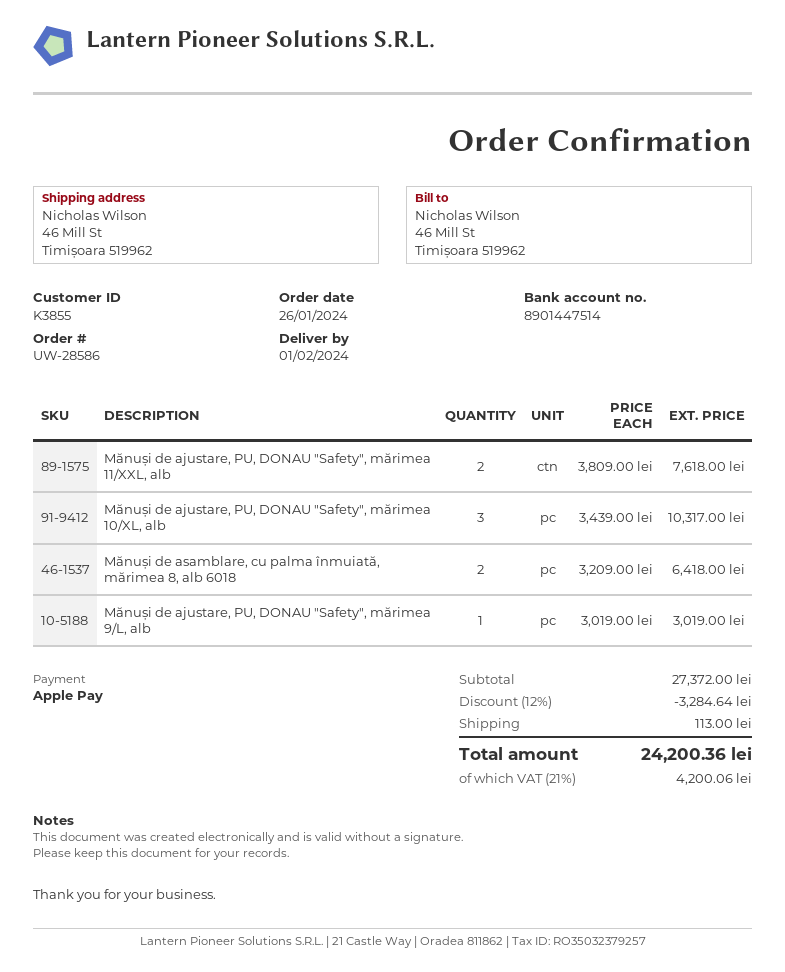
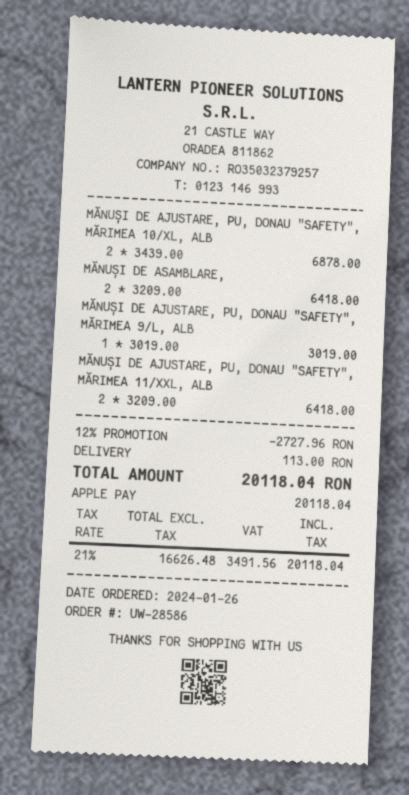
Mănuși de ajustare, PU, DONAU "Safety", mărimea 11/XXL, alb: 2 x 3809.00 = 7618.00 -> 2 x 3209.00 = 6418.00
Mănuși de ajustare, PU, DONAU "Safety", mărimea 10/XL, alb: 3 x 3439.00 = 10317.00 -> 2 x 3439.00 = 6878.00
discount: 12% = 3284.64 -> 12% = 2727.96
tax: 21% = 4200.06 -> 21% = 3491.56
total: 24200.36 -> 20118.04

